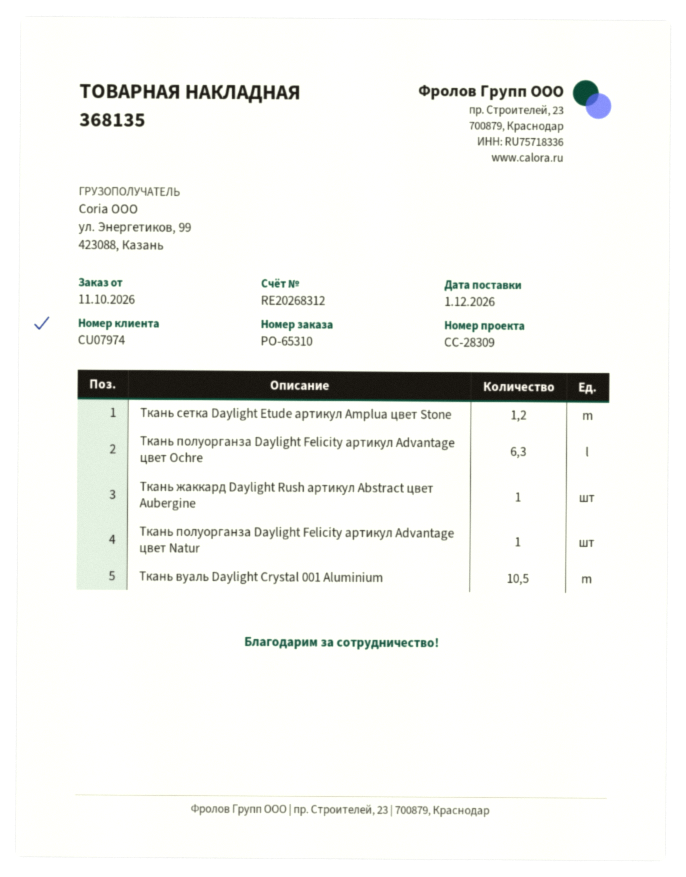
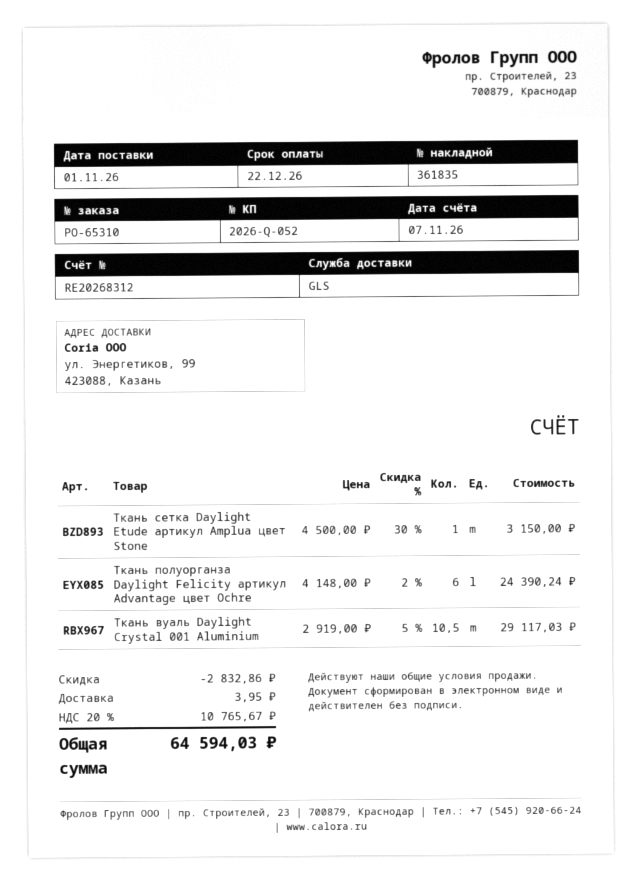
delivery note number: 368135 -> 361835
delivery date: 2026-12-01 -> 2026-11-01
Ткань сетка Daylight Etude артикул Amplua цвет Stone: 1.2 -> 1
Ткань полуорганза Daylight Felicity артикул Advantage цвет Ochre: 6.3 -> 6
Ткань жаккард Daylight Rush артикул Abstract цвет Aubergine: 1 -> none
Ткань полуорганза Daylight Felicity артикул Advantage цвет Natur: 1 -> none

